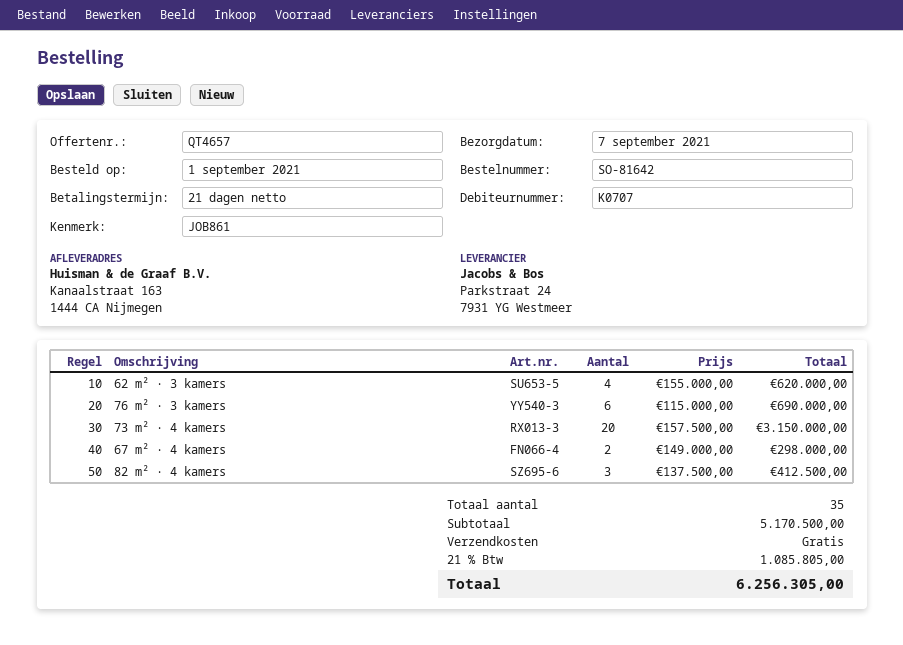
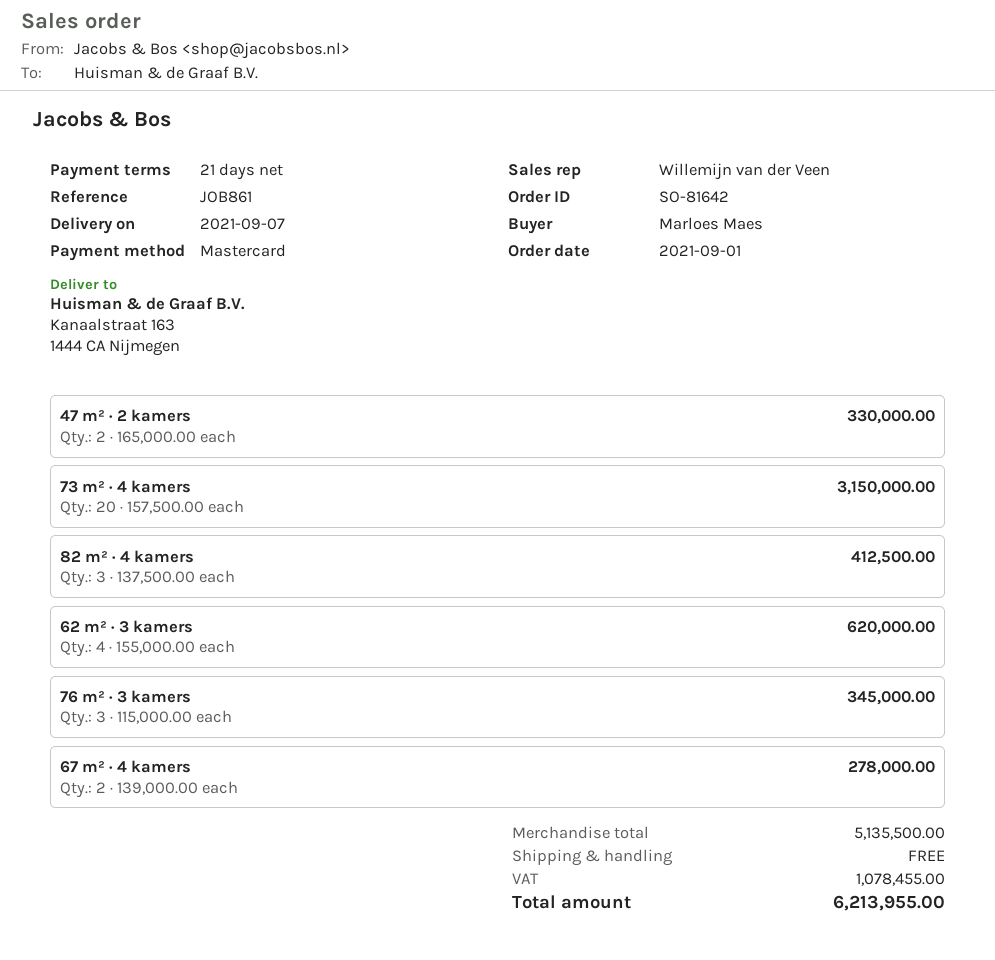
76 m² · 3 kamers: 6 x 115000.00 = 690000.00 -> 3 x 115000.00 = 345000.00
67 m² · 4 kamers: 2 x 149000.00 = 298000.00 -> 2 x 139000.00 = 278000.00
47 m² · 2 kamers: none -> 2 x 165000.00 = 330000.00
subtotal: 5170500.00 -> 5135500.00
tax: 1085805.00 -> 1078455.00
total: 6256305.00 -> 6213955.00

